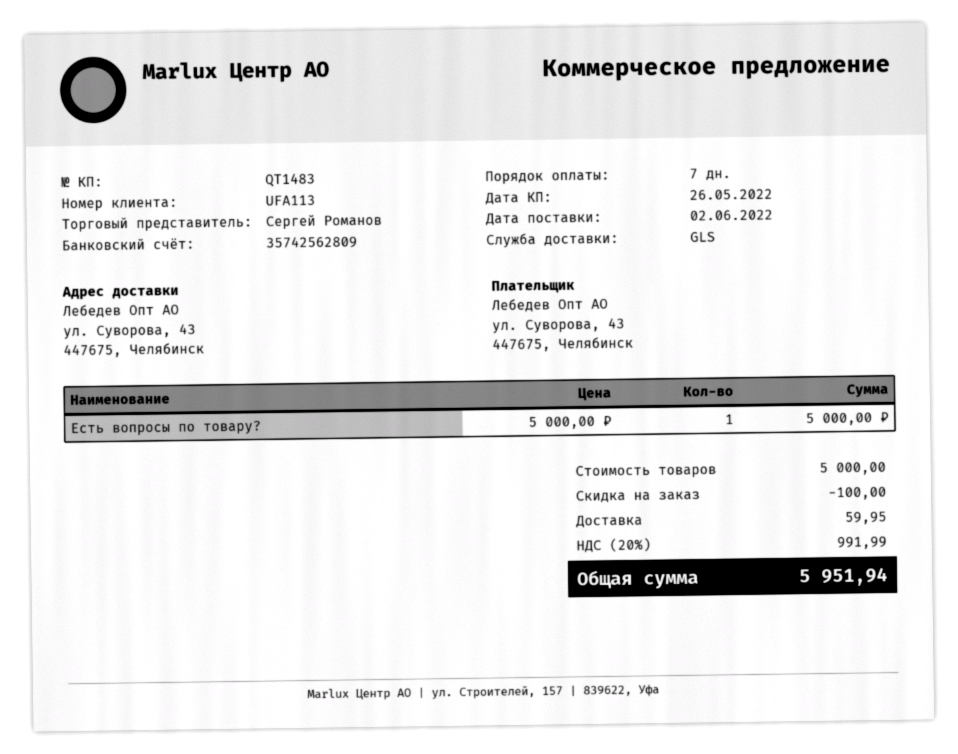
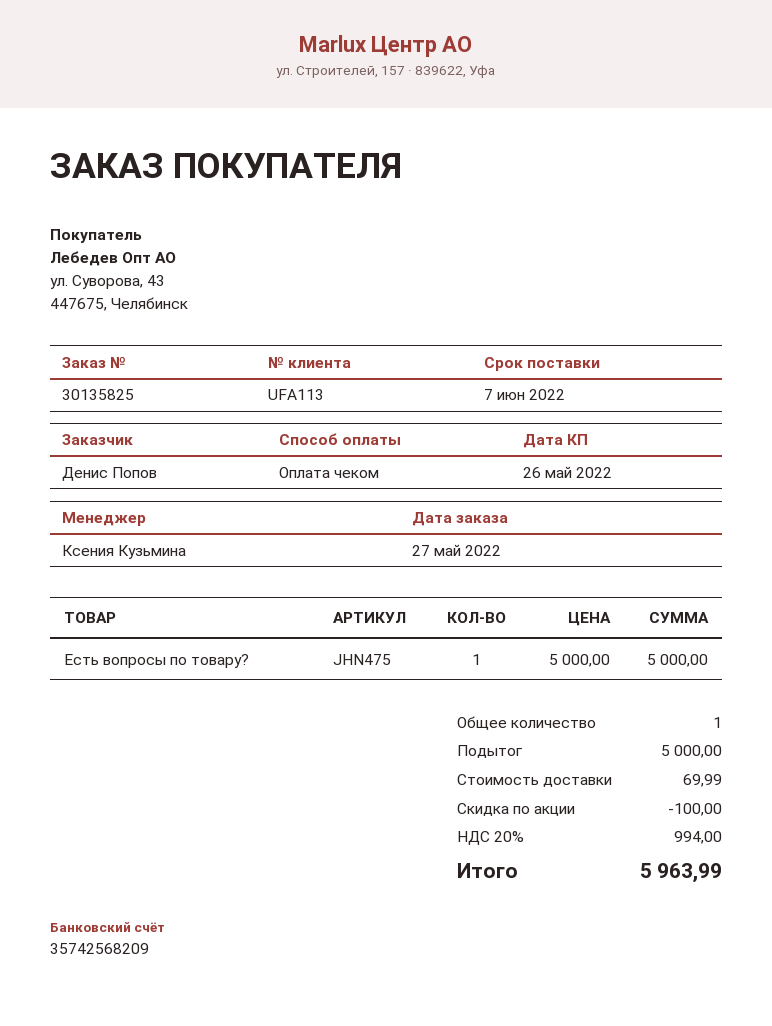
delivery date: 2022-06-02 -> 2022-06-07
sales rep: Сергей Романов -> Ксения Кузьмина
bank account: 35742562809 -> 35742568209
shipping: 59.95 -> 69.99
tax: 20% = 991.99 -> 20% = 994.00
total: 5951.94 -> 5963.99

